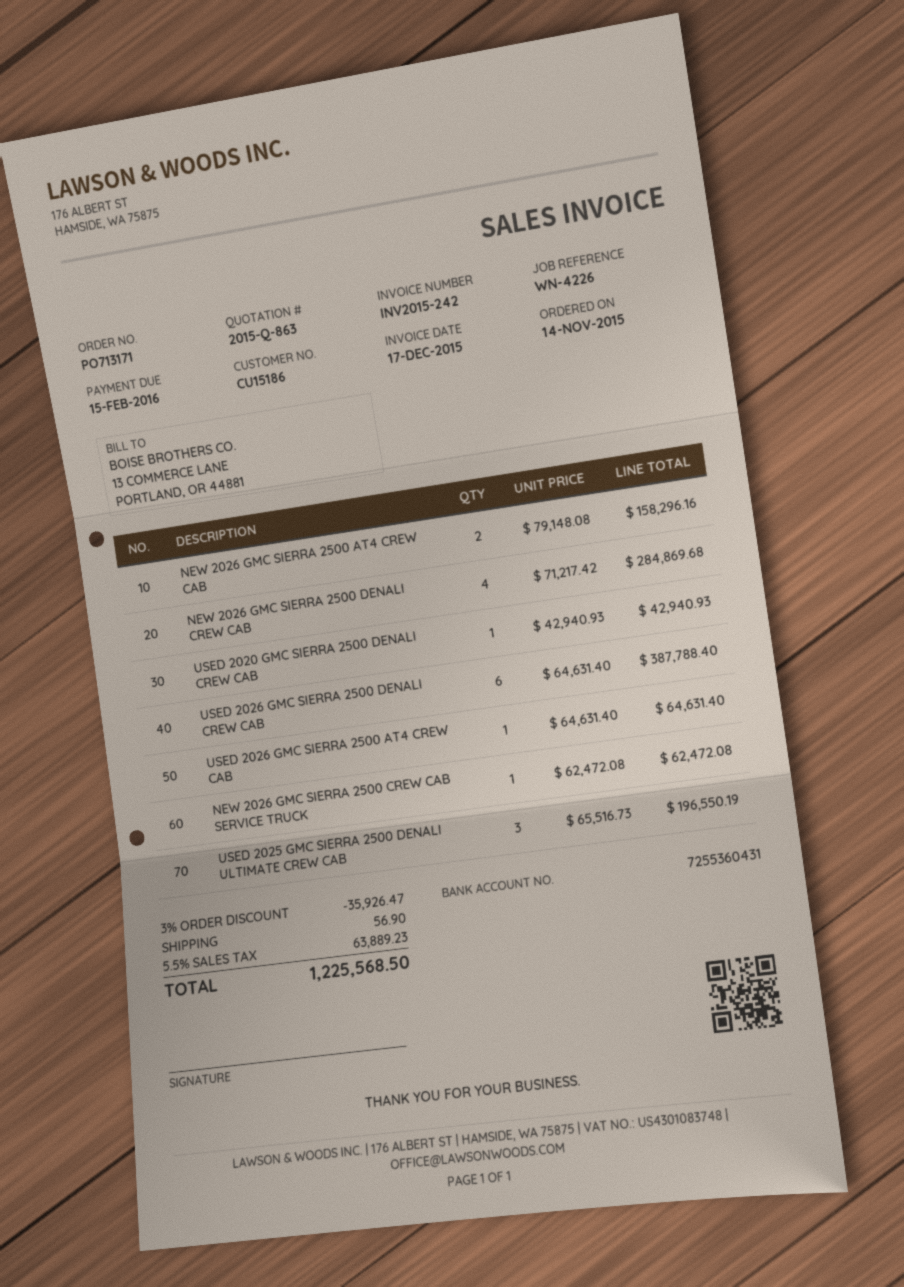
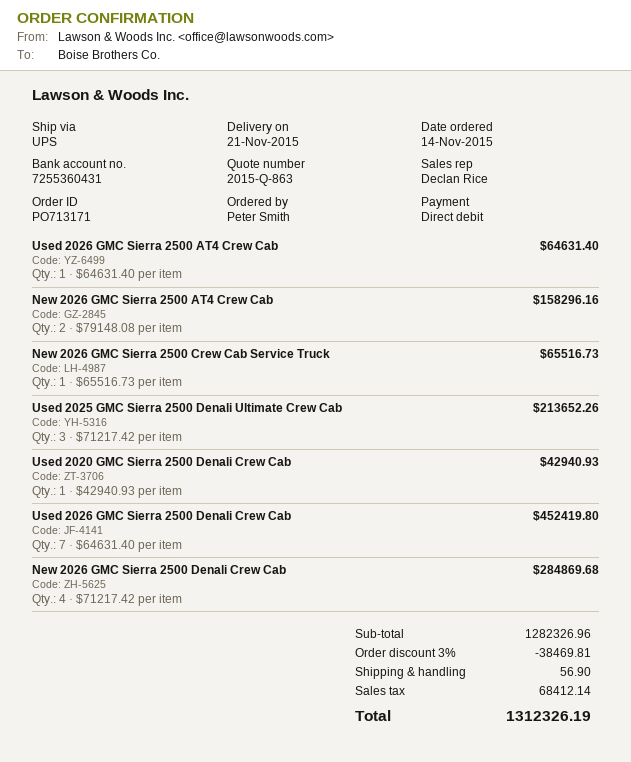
USED 2026 GMC SIERRA 2500 DENALI CREW CAB: 6 x 64631.40 = 387788.40 -> 7 x 64631.40 = 452419.80
NEW 2026 GMC SIERRA 2500 CREW CAB SERVICE TRUCK: 1 x 62472.08 = 62472.08 -> 1 x 65516.73 = 65516.73
USED 2025 GMC SIERRA 2500 DENALI ULTIMATE CREW CAB: 3 x 65516.73 = 196550.19 -> 3 x 71217.42 = 213652.26
discount: 3% = 35926.47 -> 3% = 38469.81
tax: 63889.23 -> 68412.14
total: 1225568.50 -> 1312326.19

